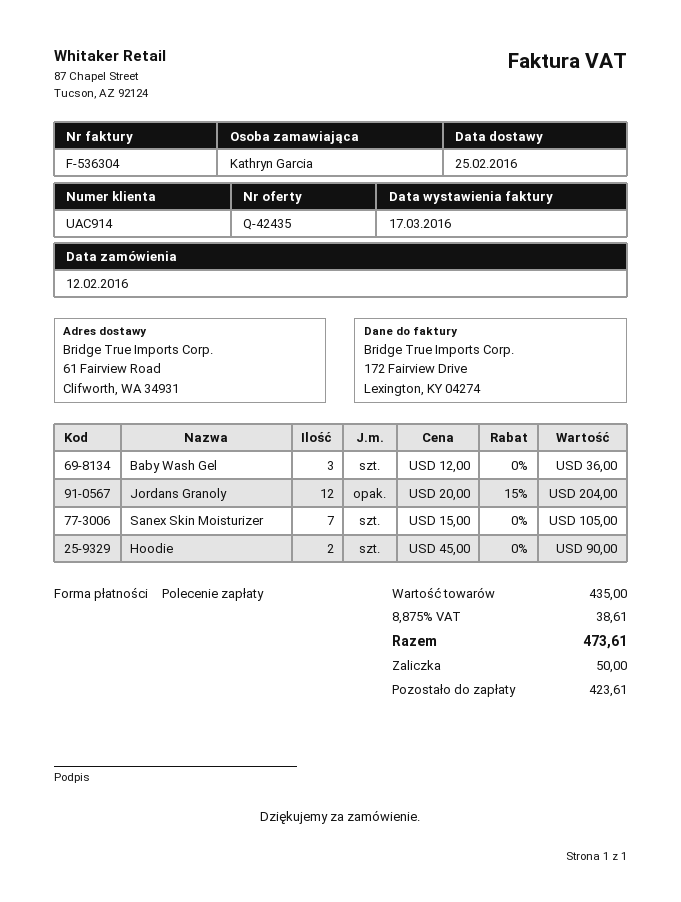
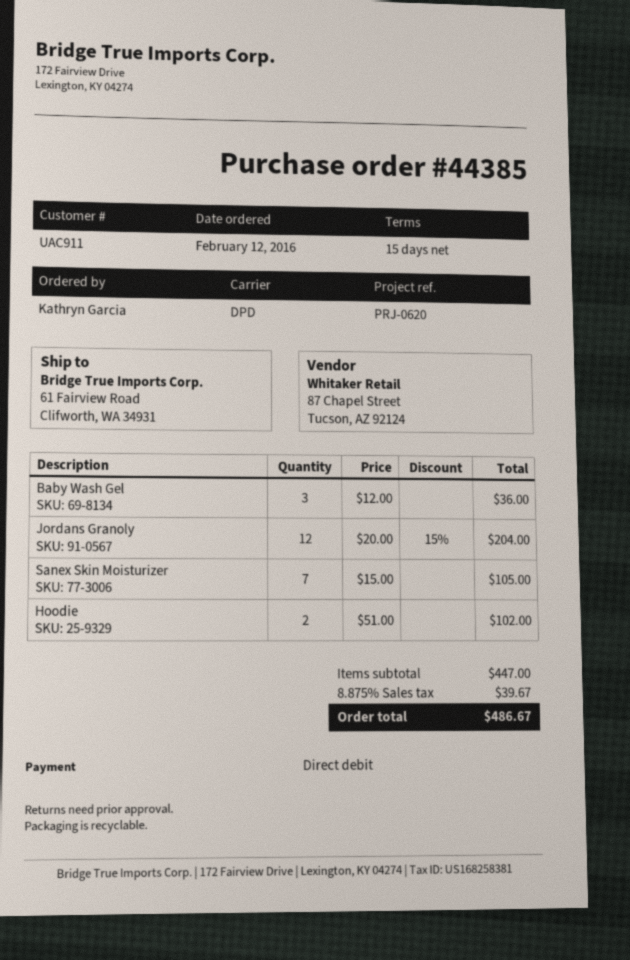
customer number: UAC914 -> UAC911
Hoodie: 2 x 45.00 = 90.00 -> 2 x 51.00 = 102.00
subtotal: 435.00 -> 447.00
tax: 8.875% = 38.61 -> 8.875% = 39.67
total: 473.61 -> 486.67

